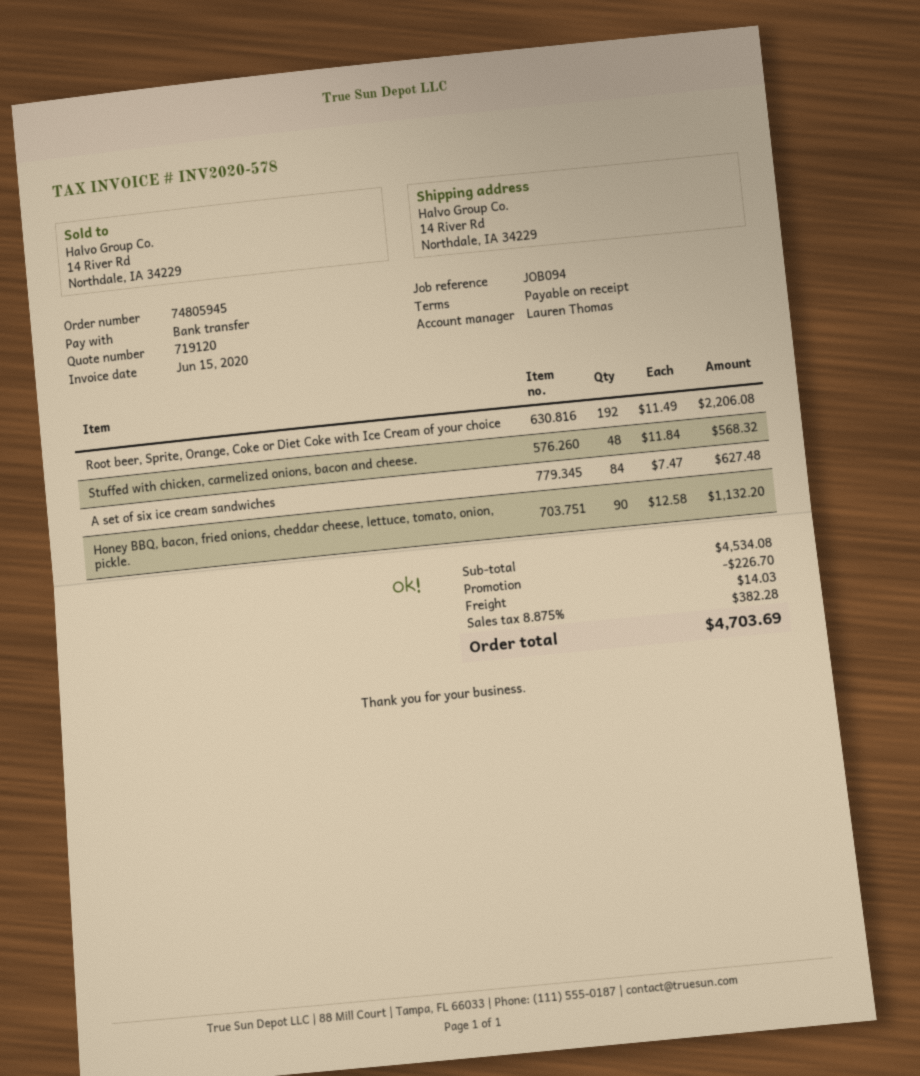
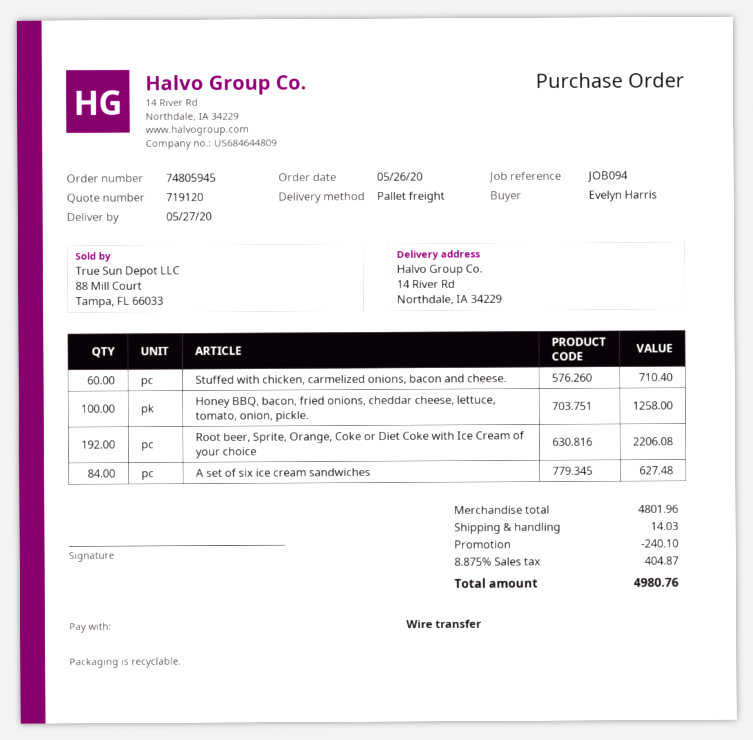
Stuffed with chicken, carmelized onions, bacon and cheese.: 48 for 568.32 -> 60 for 710.40
Honey BBQ, bacon, fried onions, cheddar cheese, lettuce, tomato, onion, pickle.: 90 for 1132.20 -> 100 for 1258.00
subtotal: 4534.08 -> 4801.96
discount: 226.70 -> 240.10
tax: 8.875% = 382.28 -> 8.875% = 404.87
total: 4703.69 -> 4980.76

